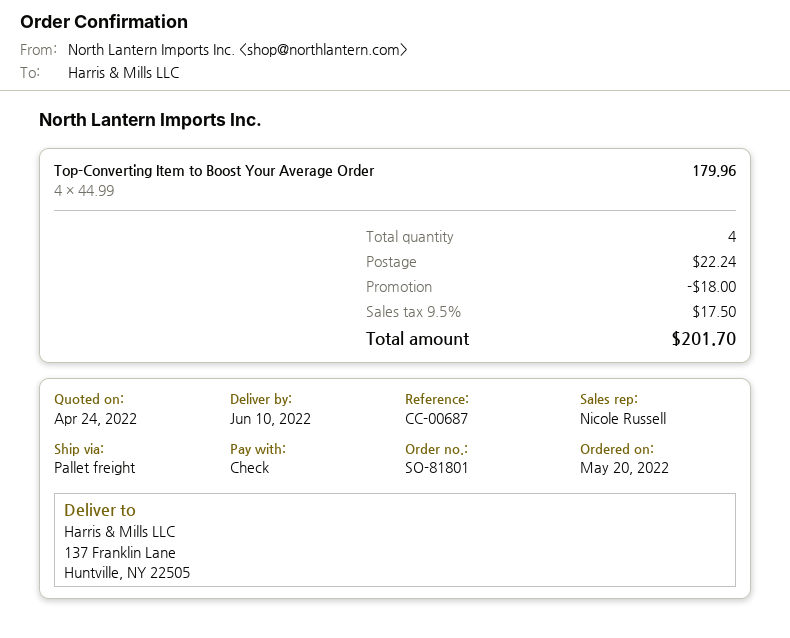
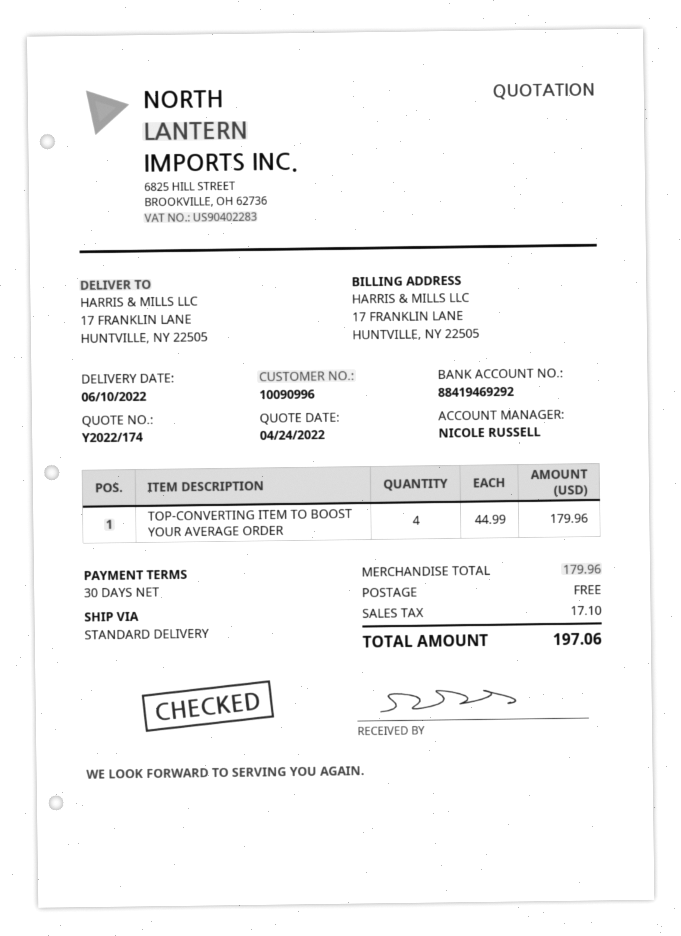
shipping method: pallet freight -> standard
ship to: 137 Franklin Lane, Huntville, NY 22505 -> 17 FRANKLIN LANE, HUNTVILLE, NY 22505
discount: 18.00 -> none
shipping: 22.24 -> 0.00
tax: 17.50 -> 17.10
total: 201.70 -> 197.06

